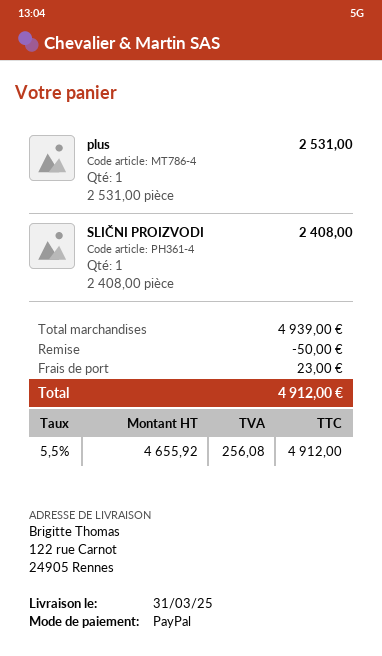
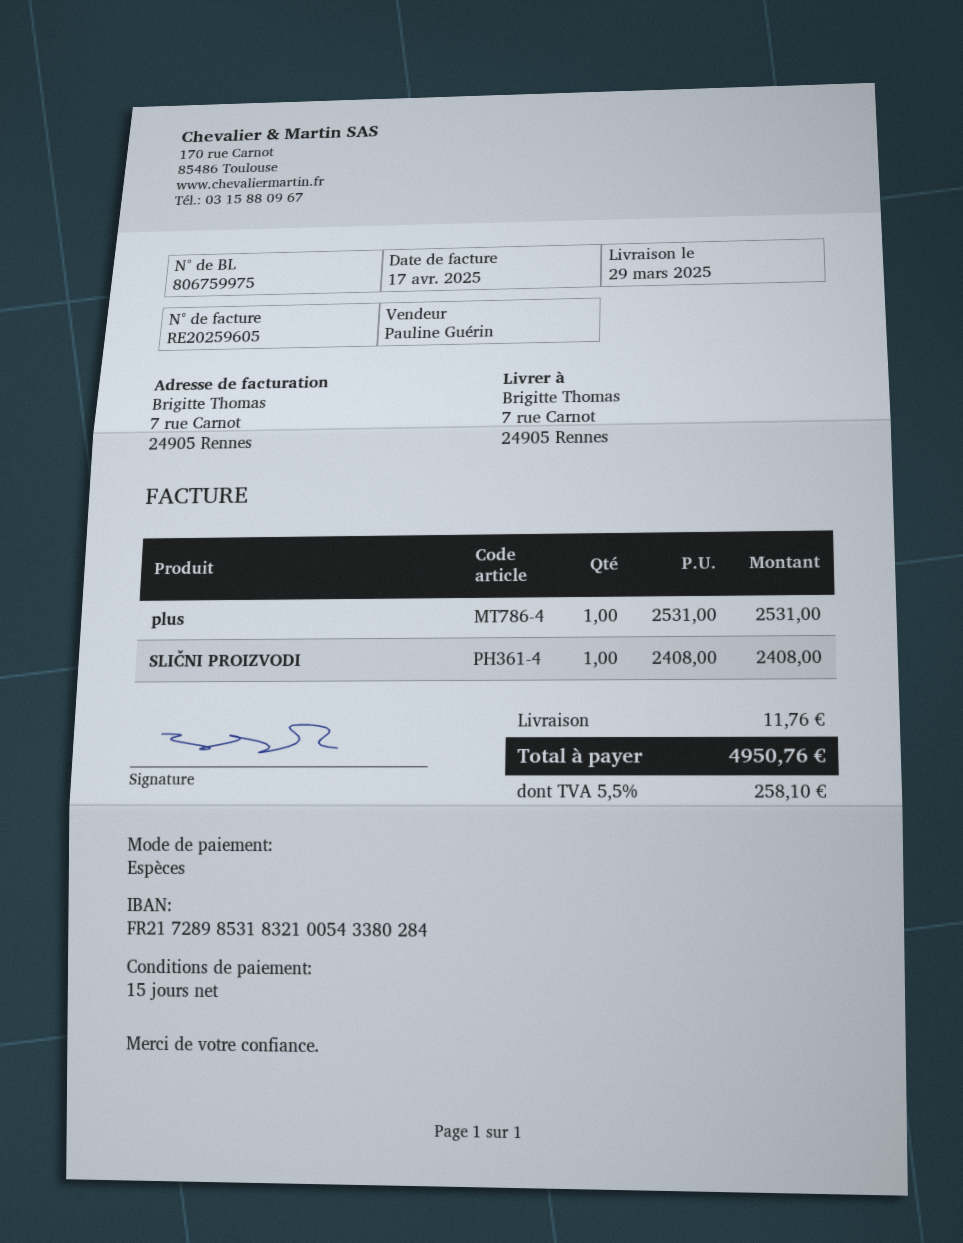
delivery date: 2025-03-31 -> 2025-03-29
payment method: PayPal -> cash
ship to: 122 rue Carnot, 24905 Rennes -> 7 rue Carnot, 24905 Rennes
discount: 50.00 -> none
shipping: 23.00 -> 11.76
tax: 5.5% = 256.08 -> 5.5% = 258.10
total: 4912.00 -> 4950.76

